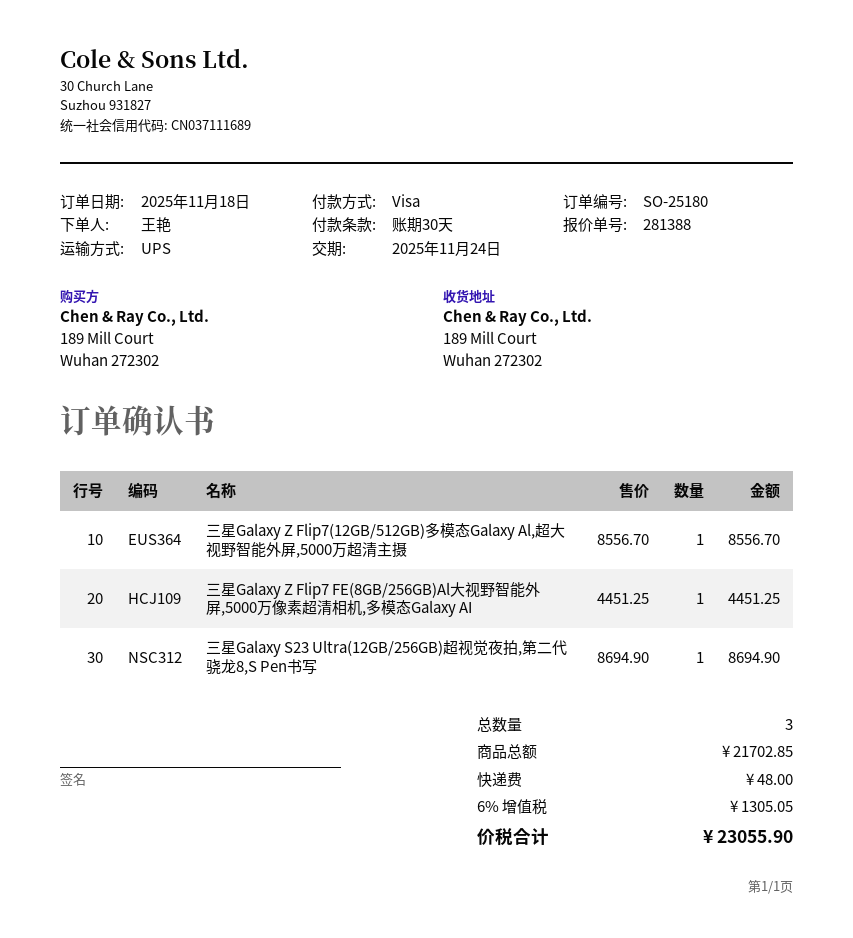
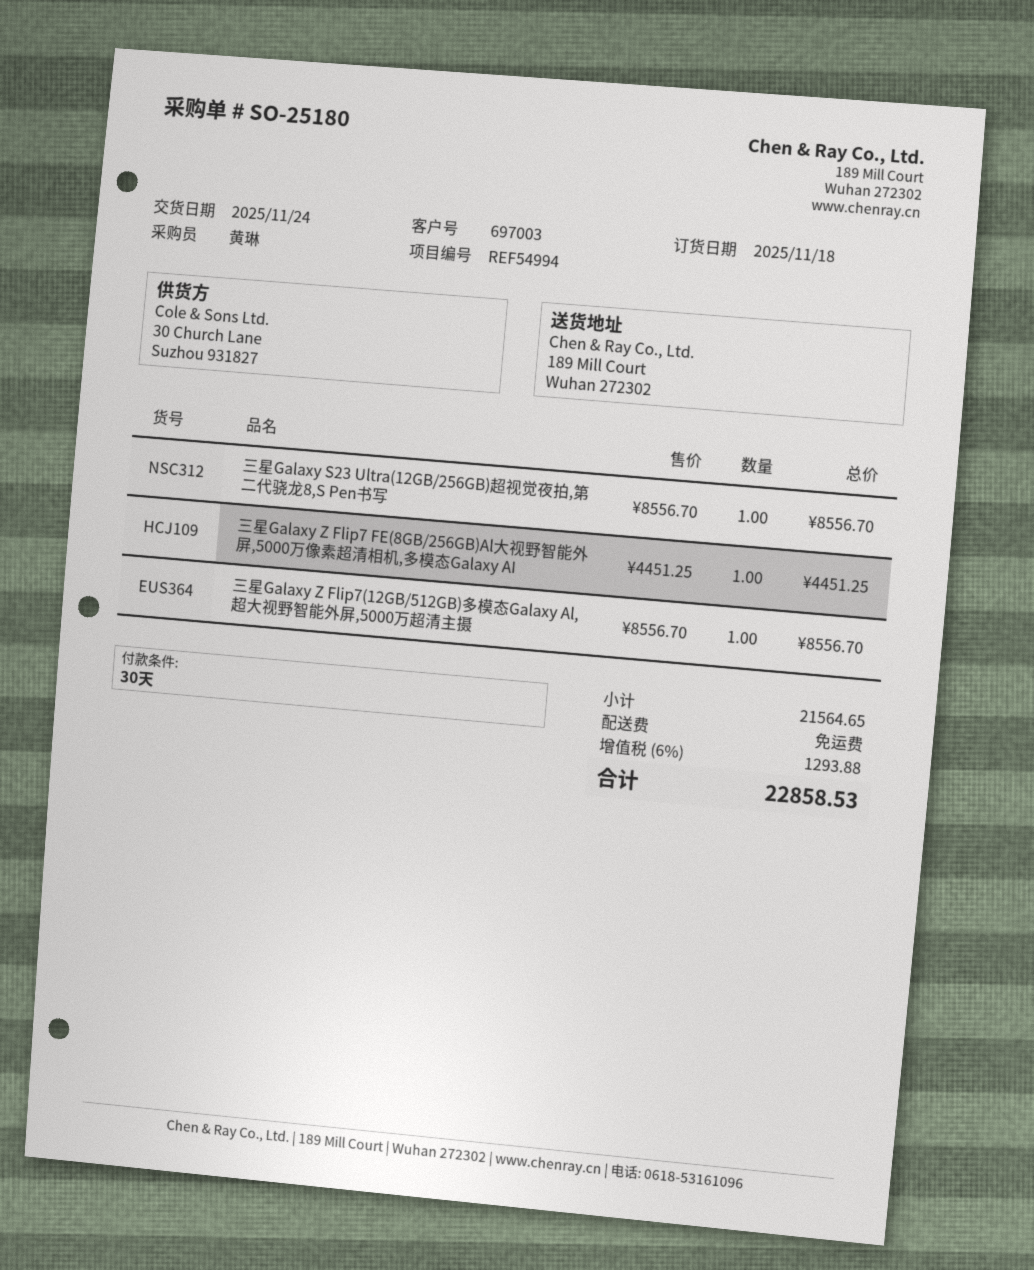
ordered by: 王艳 -> 黄琳
三星Galaxy S23 Ultra(12GB/256GB)超视觉夜拍,第二代骁龙8,S Pen书写: 1 x 8694.90 = 8694.90 -> 1 x 8556.70 = 8556.70
subtotal: 21702.85 -> 21564.65
shipping: 48.00 -> 0.00
tax: 6% = 1305.05 -> 6% = 1293.88
total: 23055.90 -> 22858.53

